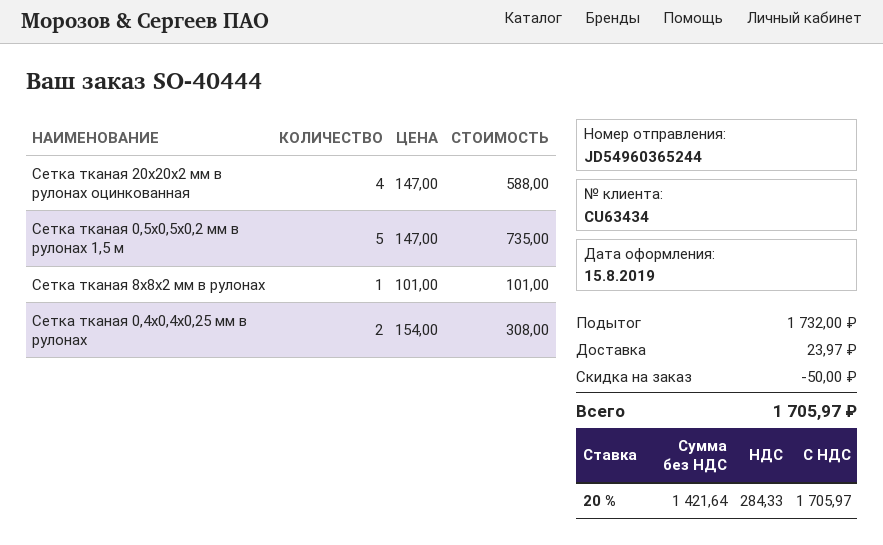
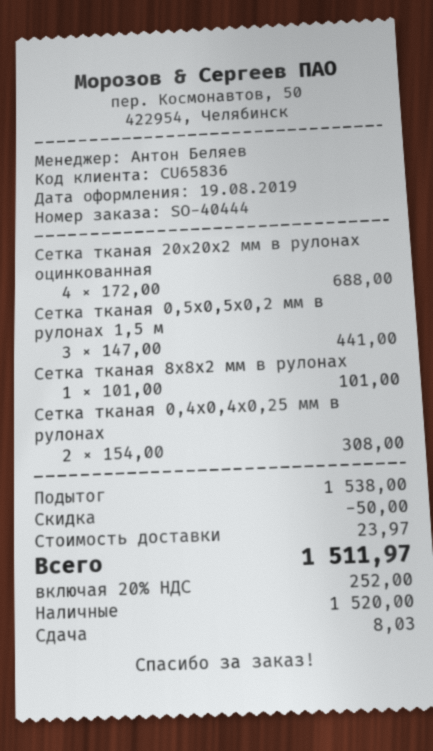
order date: 2019-08-15 -> 2019-08-19
customer number: CU63434 -> CU65836
Сетка тканая 20х20х2 мм в рулонах оцинкованная: 4 x 147.00 = 588.00 -> 4 x 172.00 = 688.00
Сетка тканая 0,5х0,5х0,2 мм в рулонах 1,5 м: 5 x 147.00 = 735.00 -> 3 x 147.00 = 441.00
subtotal: 1732.00 -> 1538.00
tax: 20% = 284.33 -> 20% = 252.00
total: 1705.97 -> 1511.97

